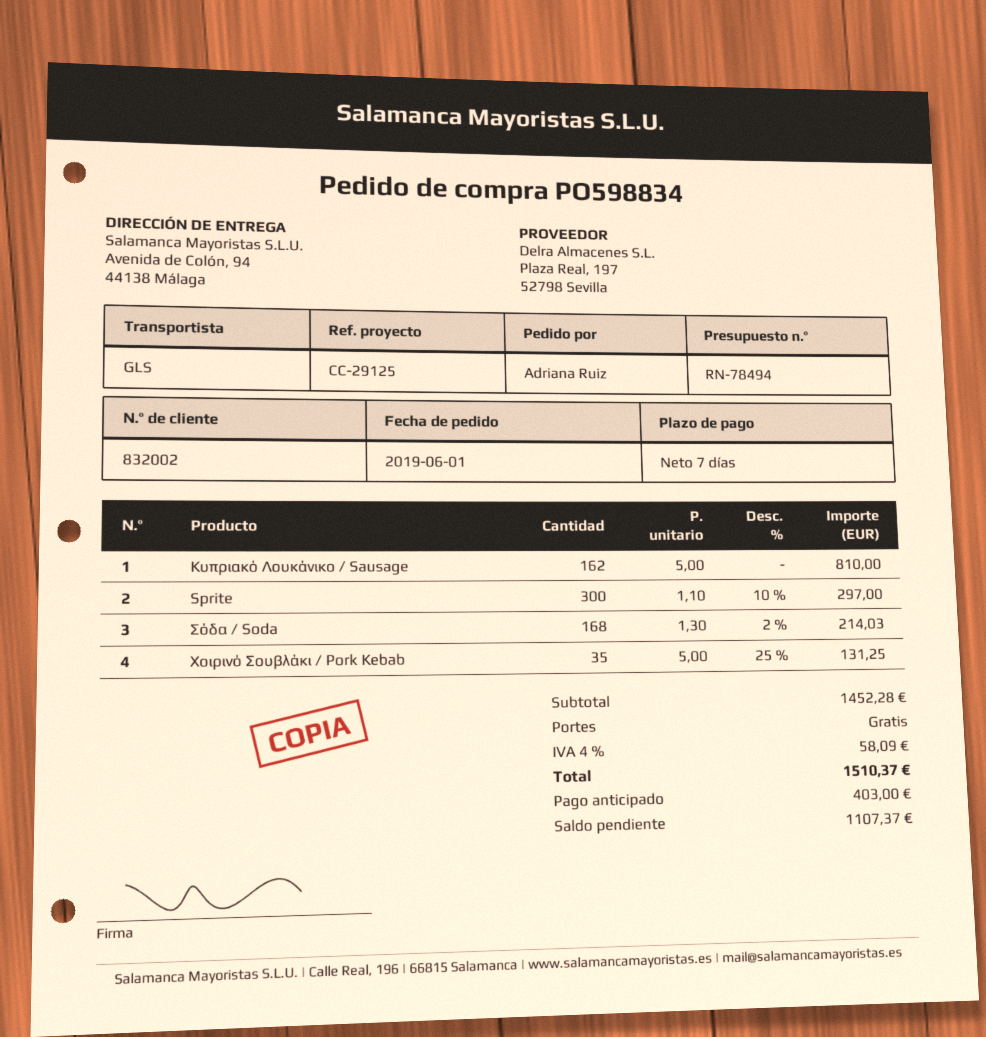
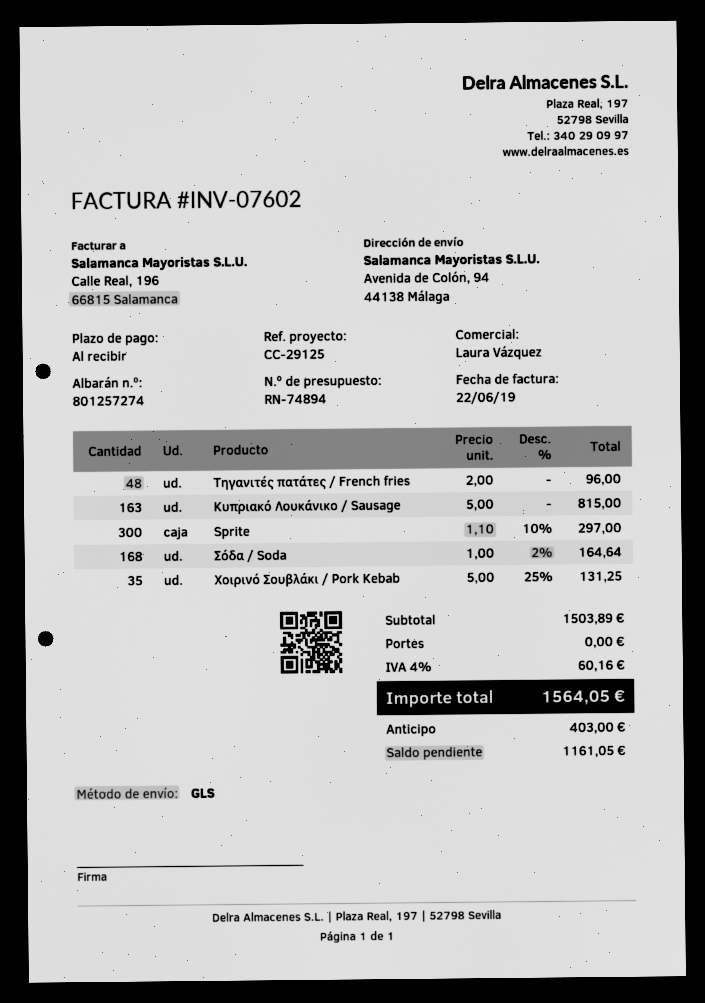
quote number: RN-78494 -> RN-74894
payment terms: 7 days -> on receipt
Κυπριακό Λουκάνικο / Sausage: 162 x 5.00 = 810.00 -> 163 x 5.00 = 815.00
Σόδα / Soda: 168 x 1.30 - 2% = 214.03 -> 168 x 1.00 - 2% = 164.64
Τηγανιτές πατάτες / French fries: none -> 48 x 2.00 = 96.00
subtotal: 1452.28 -> 1503.89
tax: 4% = 58.09 -> 4% = 60.16
total: 1510.37 -> 1564.05
balance: 1107.37 -> 1161.05

